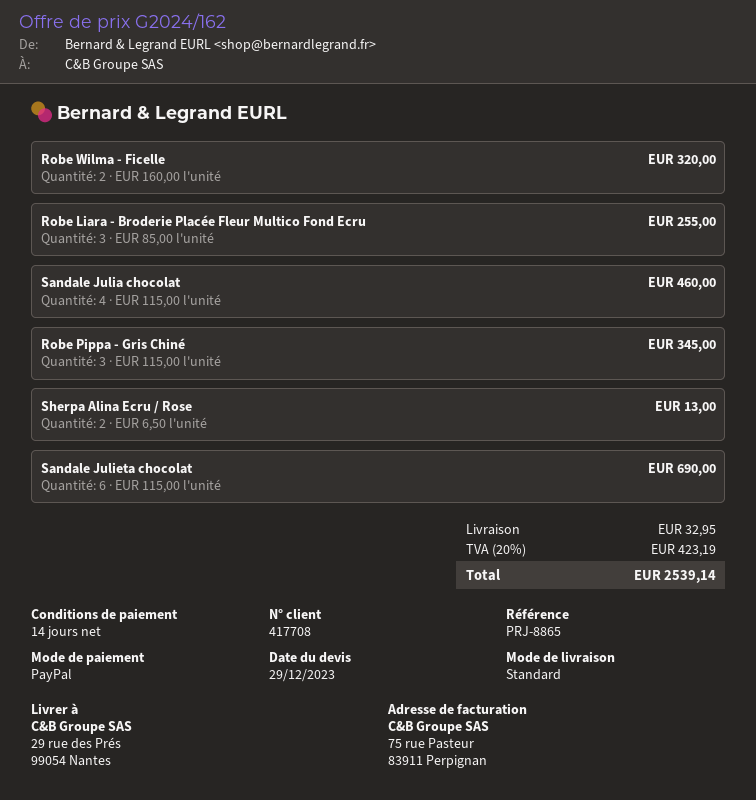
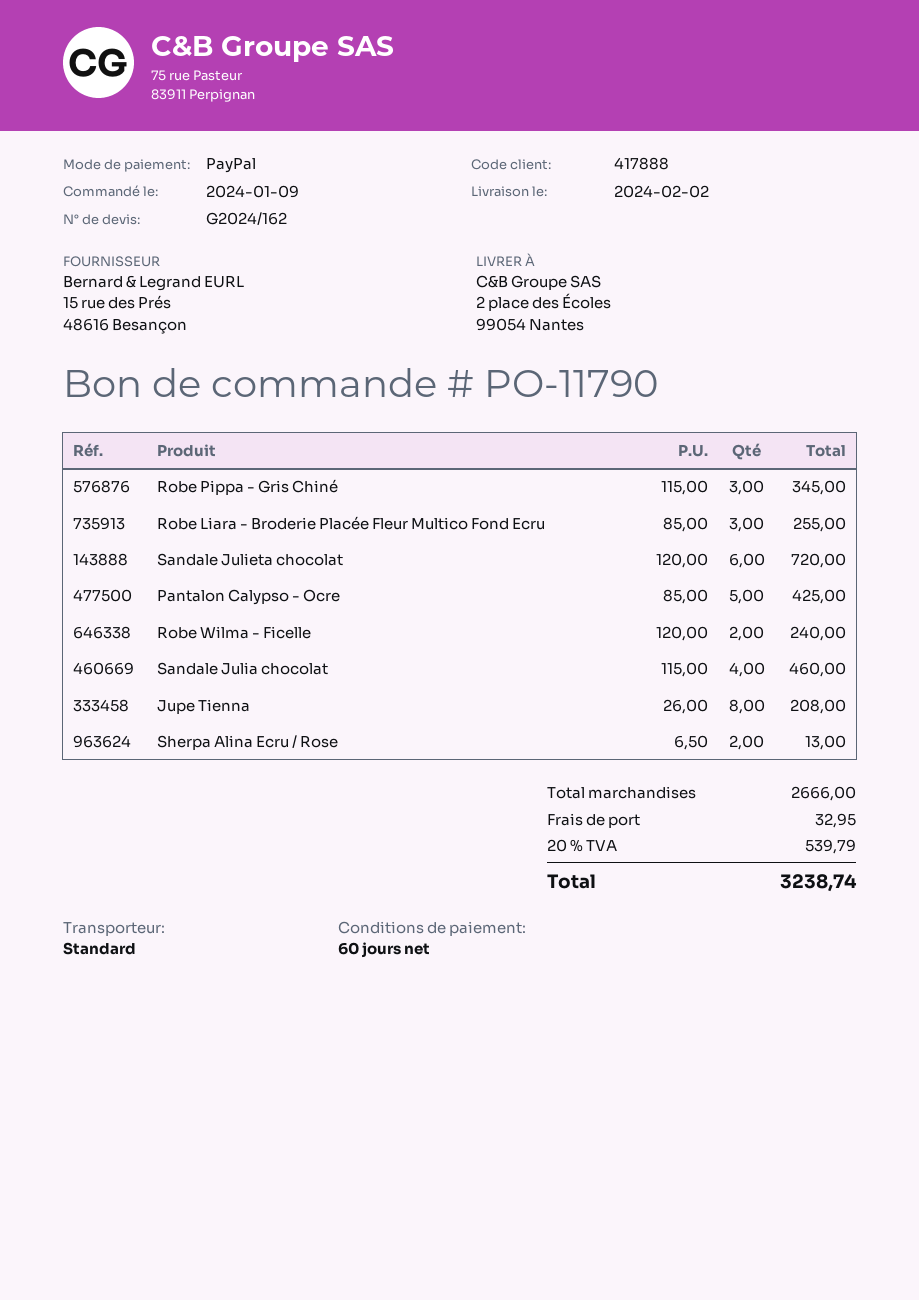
payment terms: 14 days -> 60 days
customer number: 417708 -> 417888
ship to: 29 rue des Prés, 99054 Nantes -> 2 place des Écoles, 99054 Nantes
Robe Wilma - Ficelle: 2 x 160.00 = 320.00 -> 2 x 120.00 = 240.00
Sandale Julieta chocolat: 6 x 115.00 = 690.00 -> 6 x 120.00 = 720.00
Pantalon Calypso - Ocre: none -> 5 x 85.00 = 425.00
Jupe Tienna: none -> 8 x 26.00 = 208.00
tax: 20% = 423.19 -> 20% = 539.79
total: 2539.14 -> 3238.74

